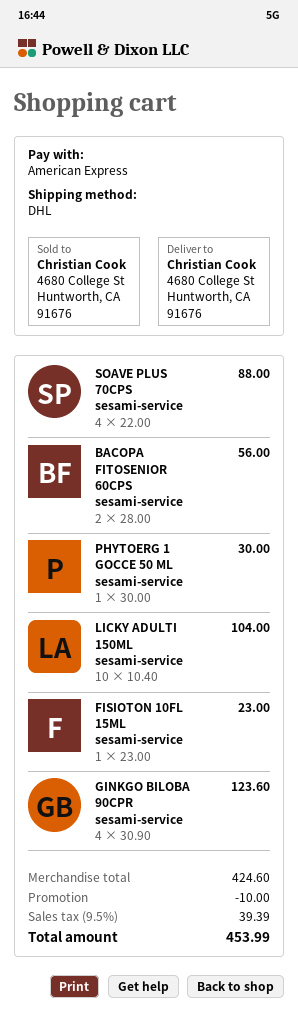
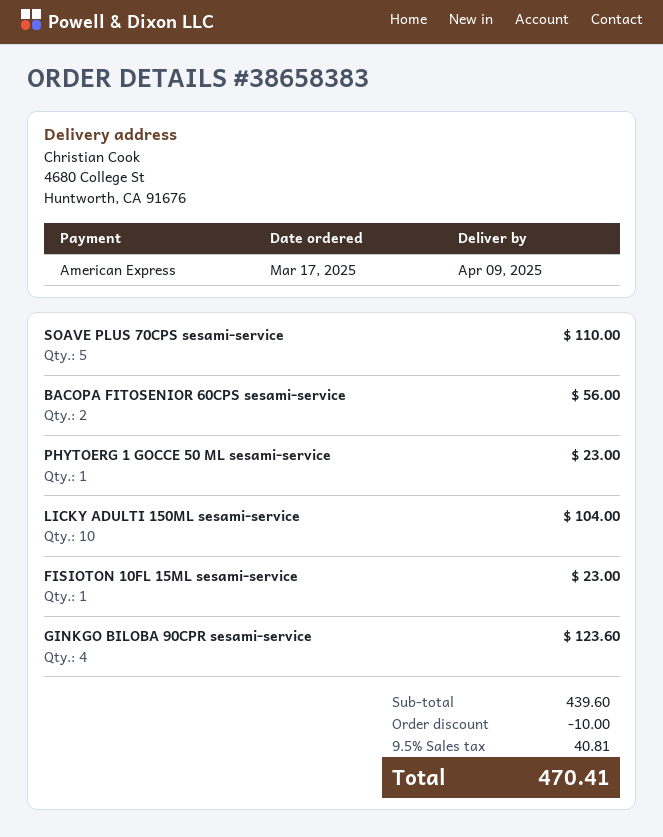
SOAVE PLUS 70CPS sesami-service: 4 for 88.00 -> 5 for 110.00
PHYTOERG 1 GOCCE 50 ML sesami-service: 1 for 30.00 -> 1 for 23.00
subtotal: 424.60 -> 439.60
tax: 9.5% = 39.39 -> 9.5% = 40.81
total: 453.99 -> 470.41

